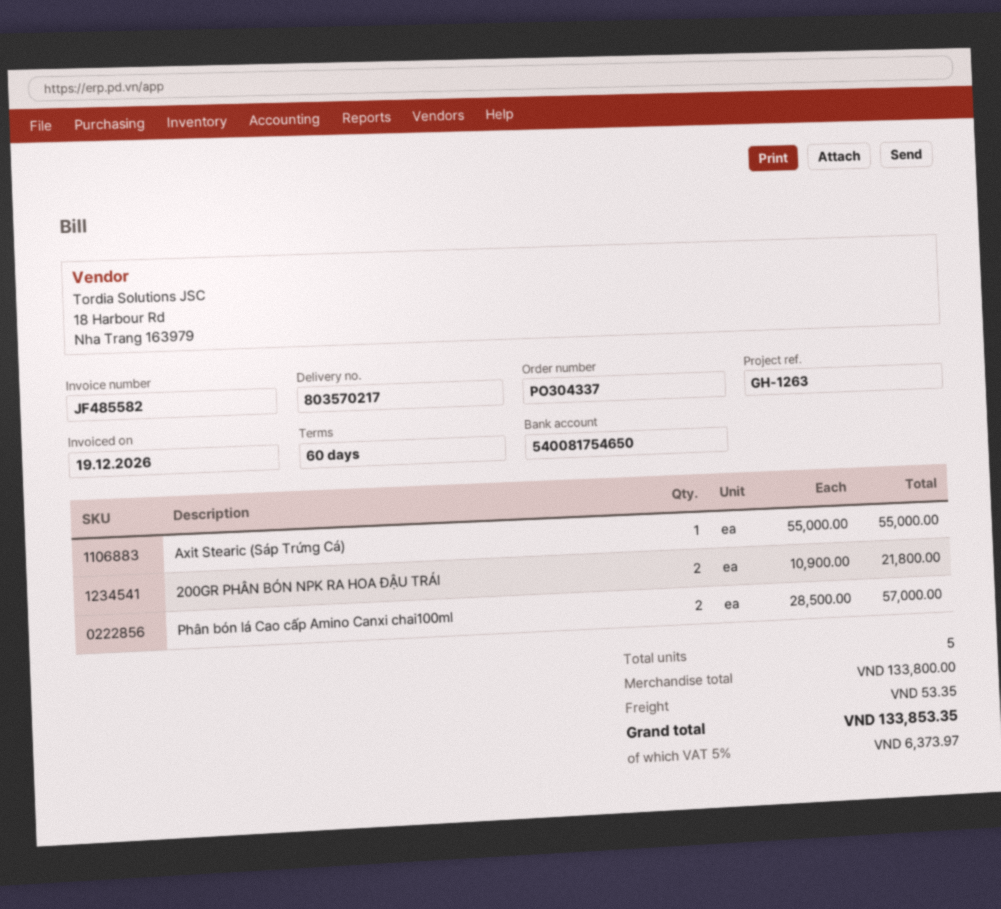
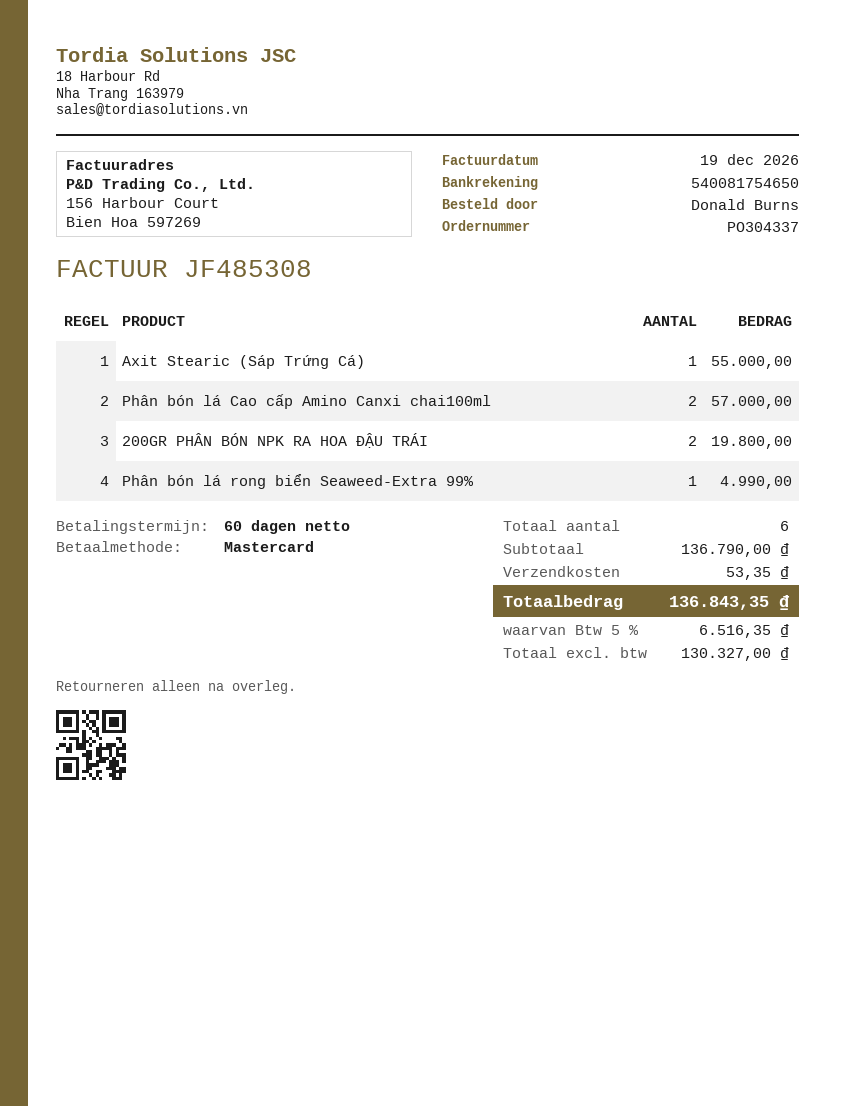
invoice number: JF485582 -> JF485308
200GR PHÂN BÓN NPK RA HOA ĐẬU TRÁI: 2 for 21800.00 -> 2 for 19800.00
Phân bón lá rong biển Seaweed-Extra 99%: none -> 1 for 4990.00
total quantity: 5 -> 6
subtotal: 133800.00 -> 136790.00
tax: 5% = 6373.97 -> 5% = 6516.35
total: 133853.35 -> 136843.35

